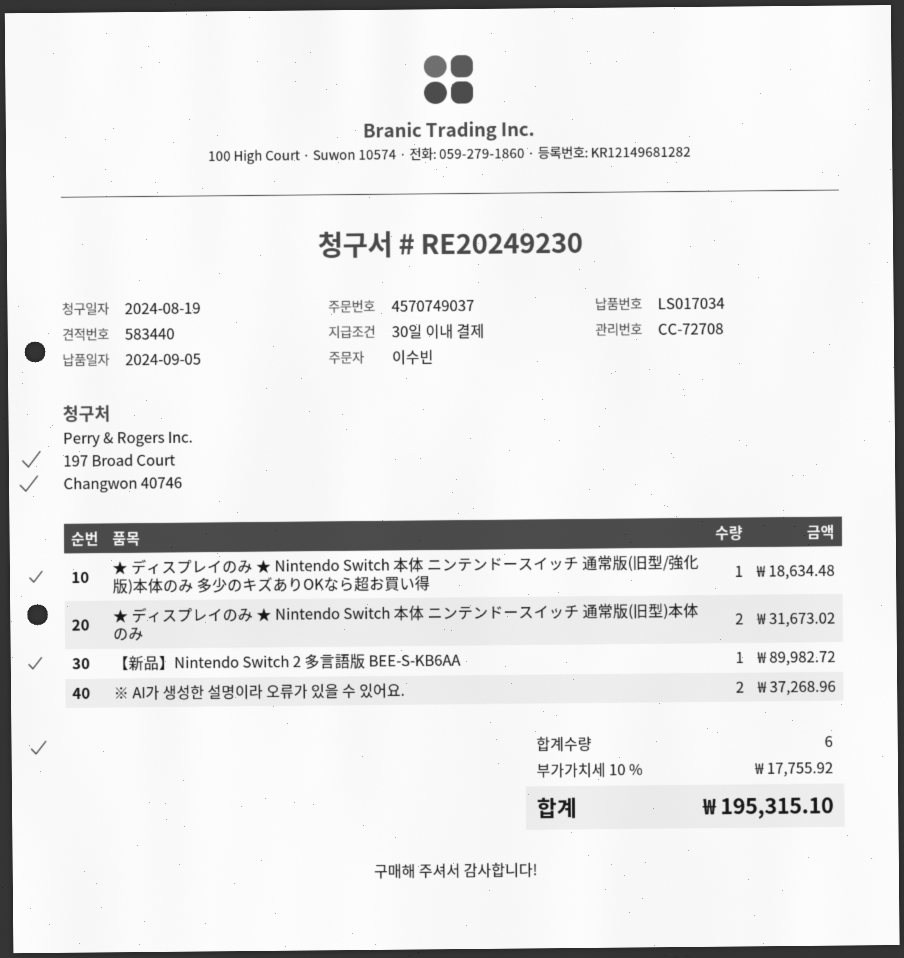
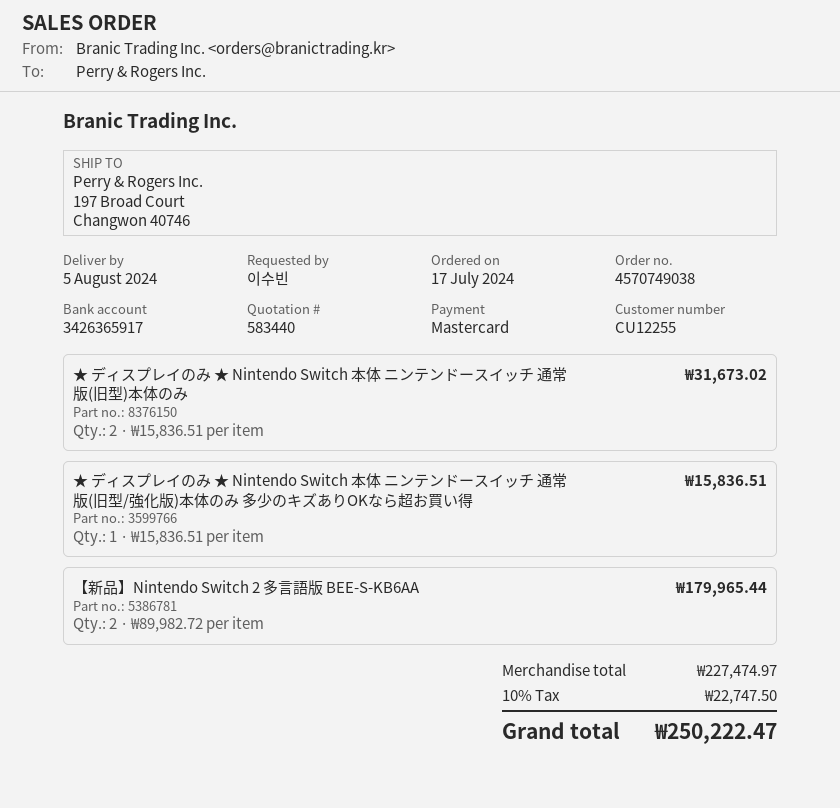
order number: 4570749037 -> 4570749038
delivery date: 2024-09-05 -> 2024-08-05
★ ディスプレイのみ ★ Nintendo Switch 本体 ニンテンドースイッチ 通常版(旧型/強化版)本体のみ 多少のキズありOKなら超お買い得: 1 for 18634.48 -> 1 for 15836.51
【新品】Nintendo Switch 2 多言語版 BEE-S-KB6AA: 1 for 89982.72 -> 2 for 179965.44
※ AI가 생성한 설명이라 오류가 있을 수 있어요.: 2 for 37268.96 -> none
tax: 10% = 17755.92 -> 10% = 22747.50
total: 195315.10 -> 250222.47

